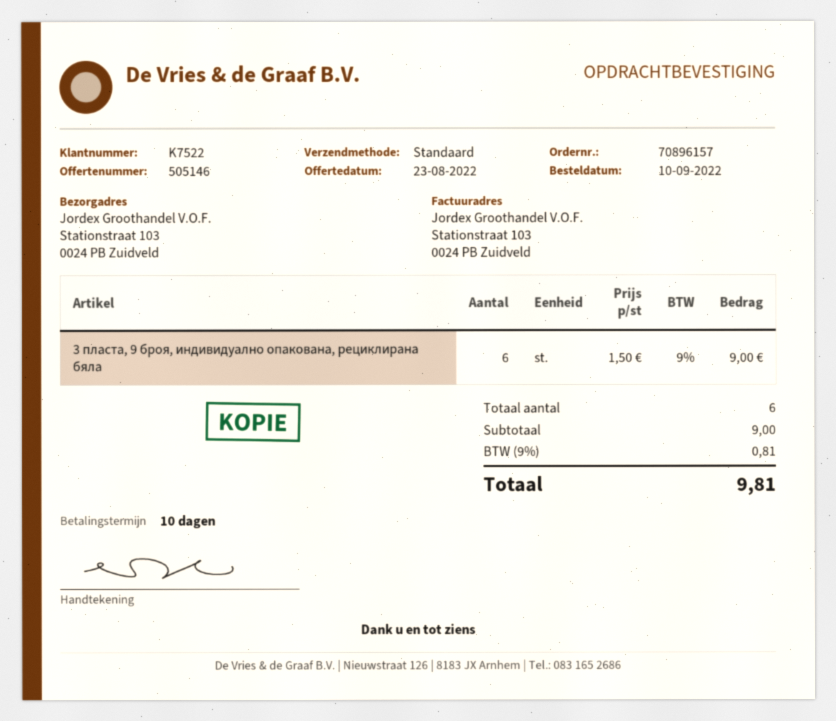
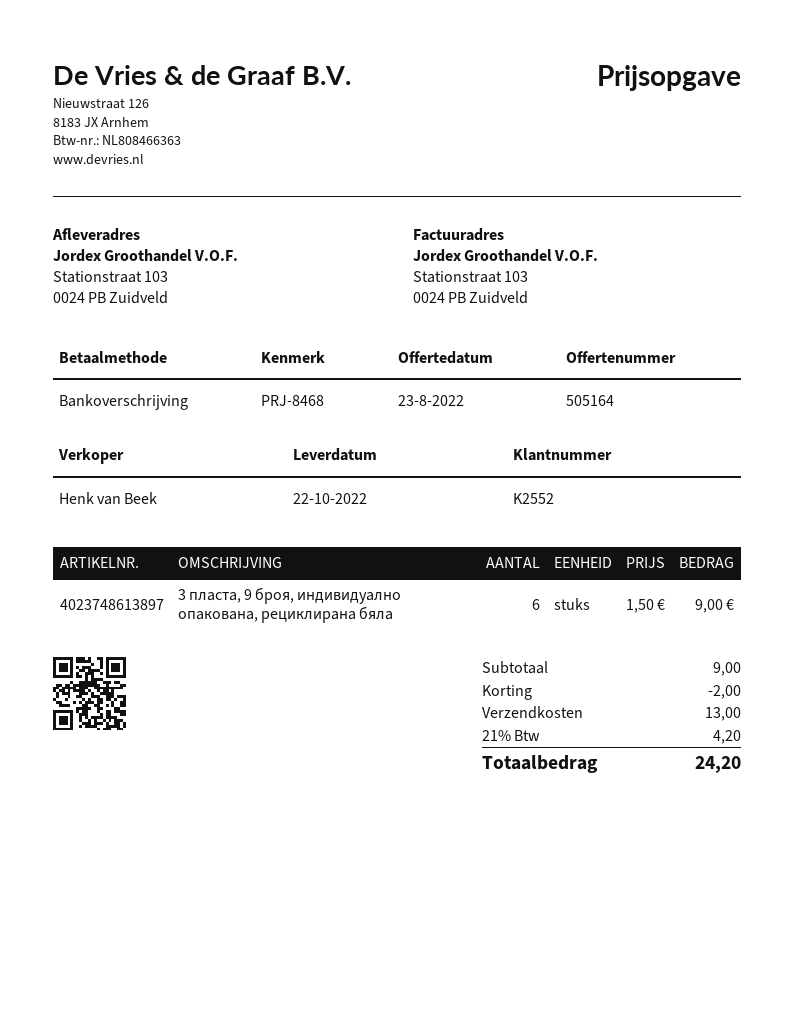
quote number: 505146 -> 505164
customer number: K7522 -> K2552
discount: none -> 2.00
shipping: none -> 13.00
tax: 9% = 0.81 -> 21% = 4.20
total: 9.81 -> 24.20

